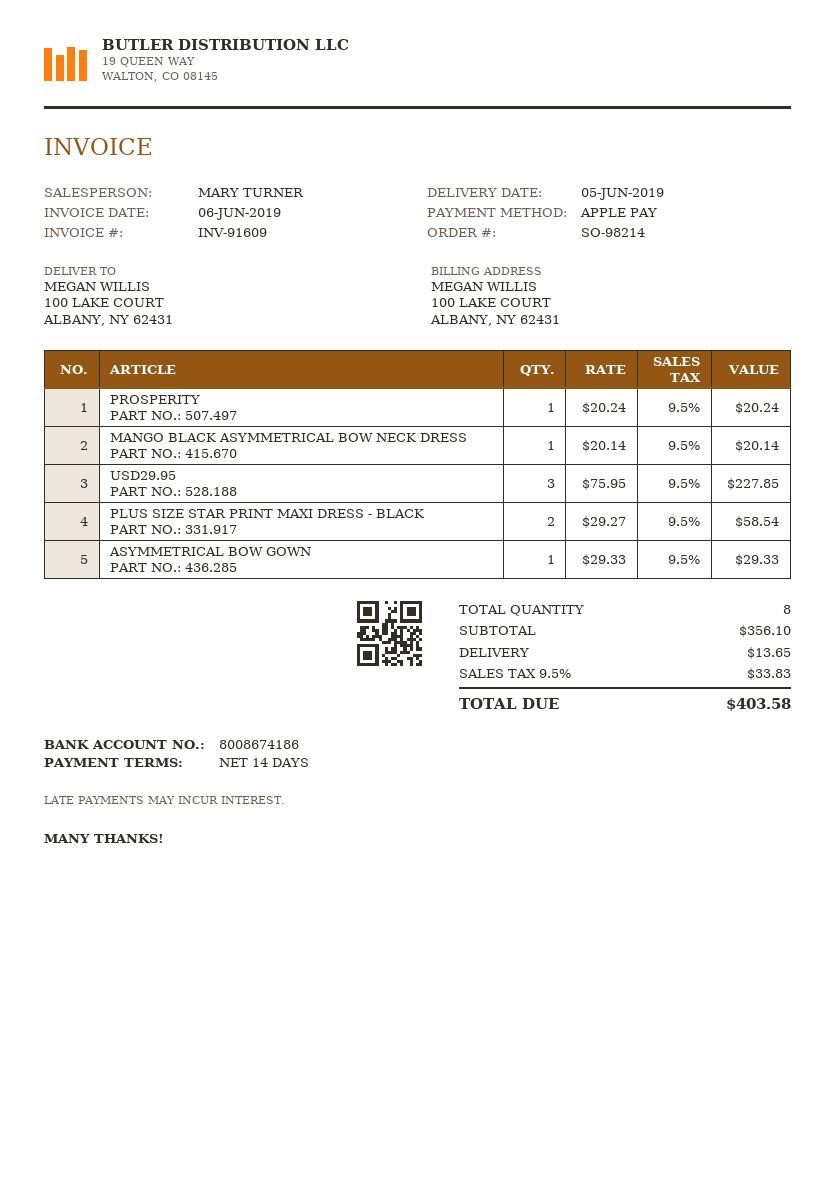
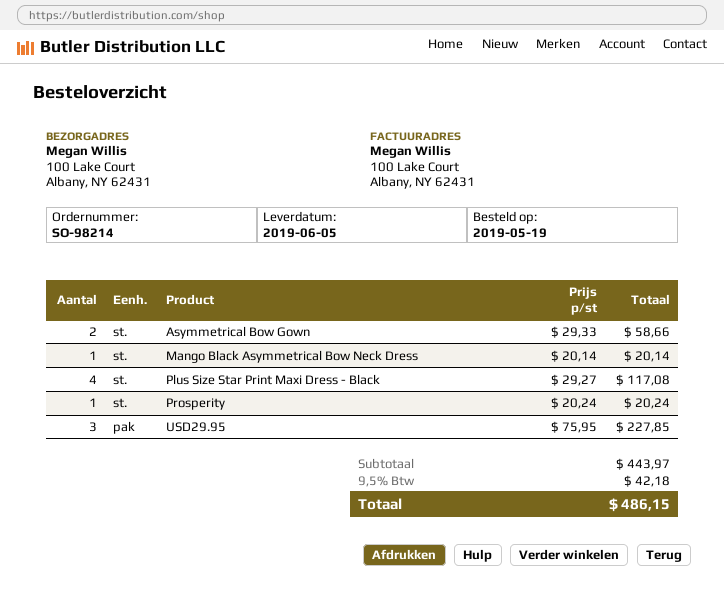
PLUS SIZE STAR PRINT MAXI DRESS - BLACK: 2 x 29.27 = 58.54 -> 4 x 29.27 = 117.08
ASYMMETRICAL BOW GOWN: 1 x 29.33 = 29.33 -> 2 x 29.33 = 58.66
subtotal: 356.10 -> 443.97
shipping: 13.65 -> none
tax: 9.5% = 33.83 -> 9.5% = 42.18
total: 403.58 -> 486.15

